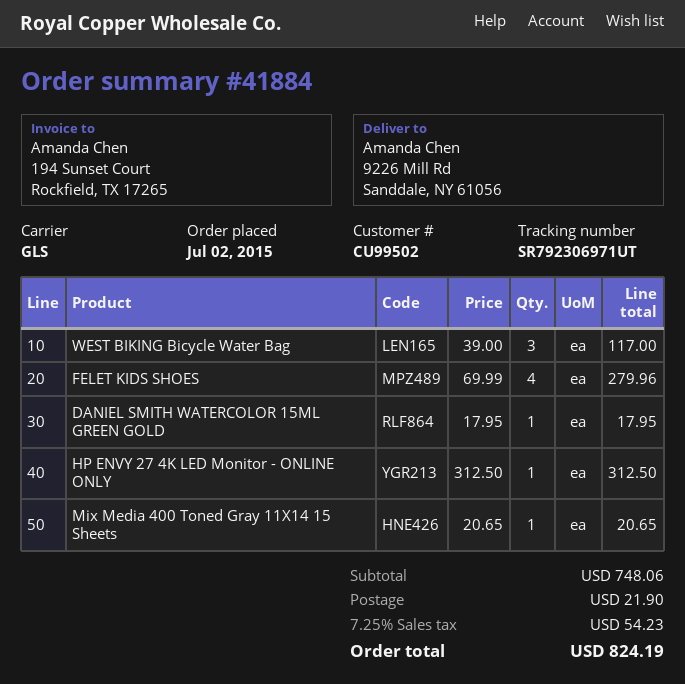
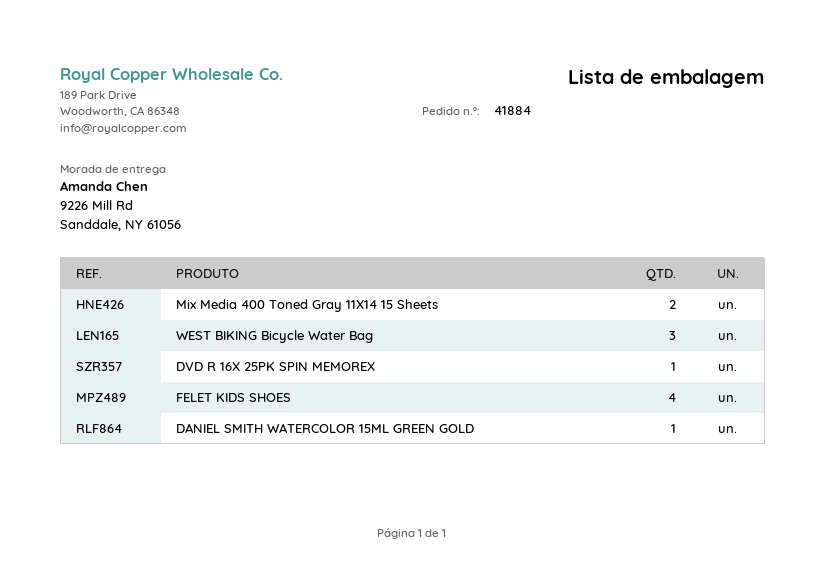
HP ENVY 27 4K LED Monitor - ONLINE ONLY: 1 -> none
Mix Media 400 Toned Gray 11X14 15 Sheets: 1 -> 2
DVD R 16X 25PK SPIN MEMOREX: none -> 1

